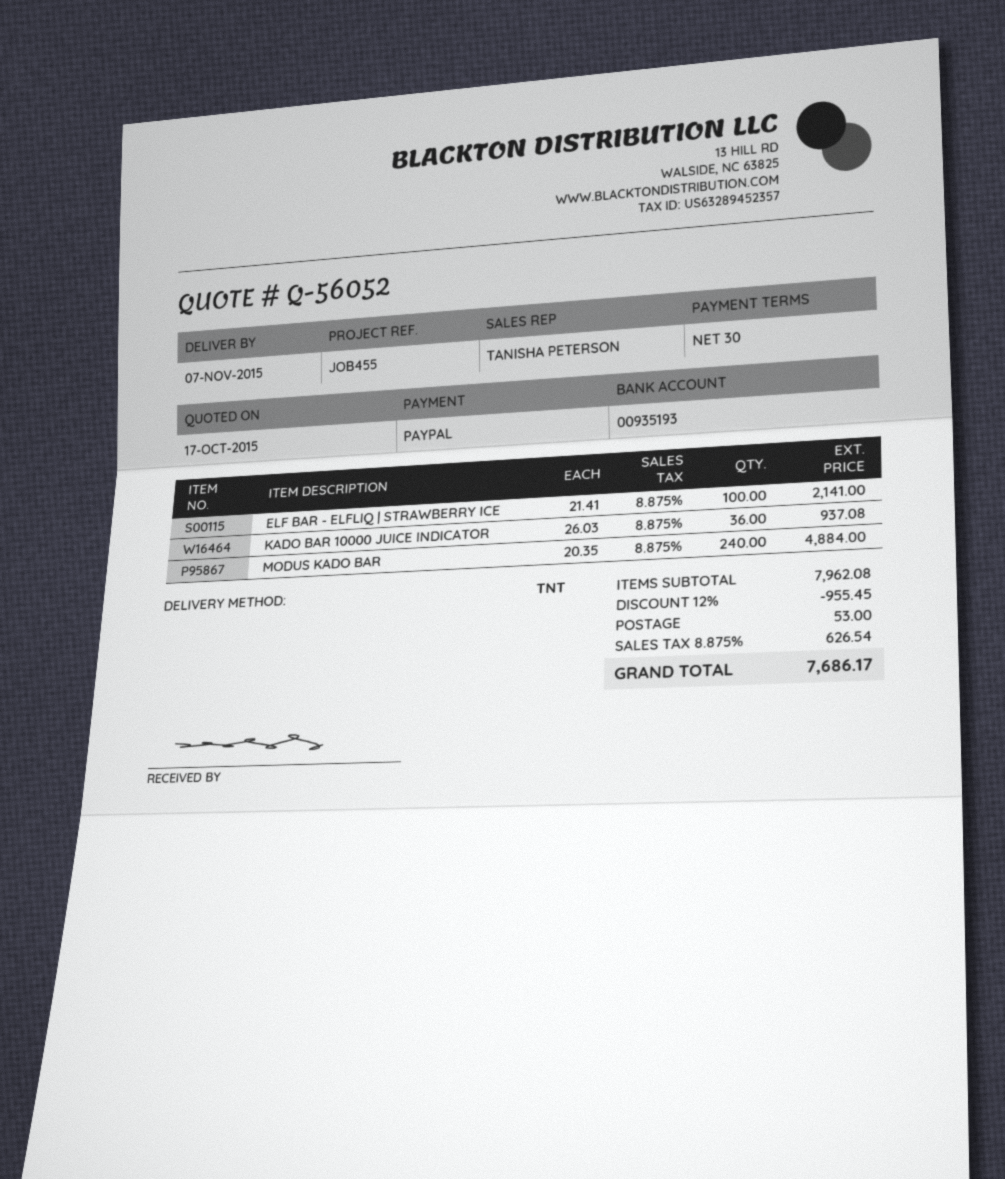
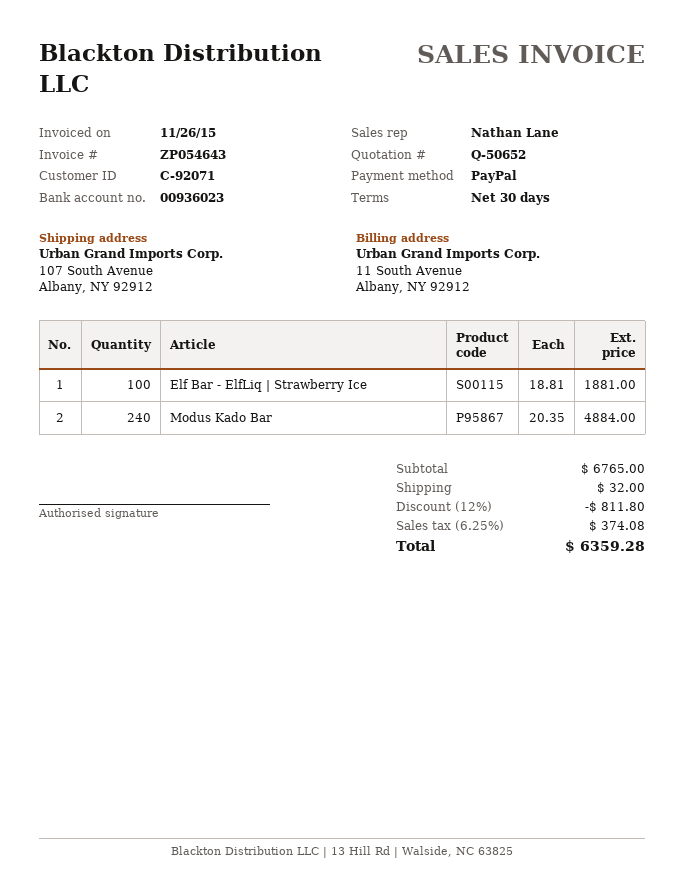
quote number: Q-56052 -> Q-50652
sales rep: TANISHA PETERSON -> Nathan Lane
bank account: 00935193 -> 00936023
ELF BAR - ELFLIQ | STRAWBERRY ICE: 100 x 21.41 = 2141.00 -> 100 x 18.81 = 1881.00
KADO BAR 10000 JUICE INDICATOR: 36 x 26.03 = 937.08 -> none
subtotal: 7962.08 -> 6765.00
discount: 12% = 955.45 -> 12% = 811.80
shipping: 53.00 -> 32.00
tax: 8.875% = 626.54 -> 6.25% = 374.08
total: 7686.17 -> 6359.28

